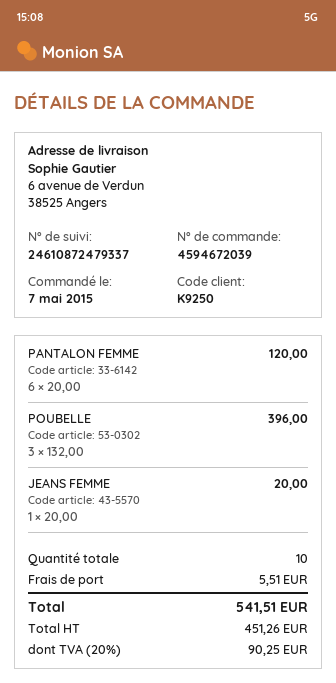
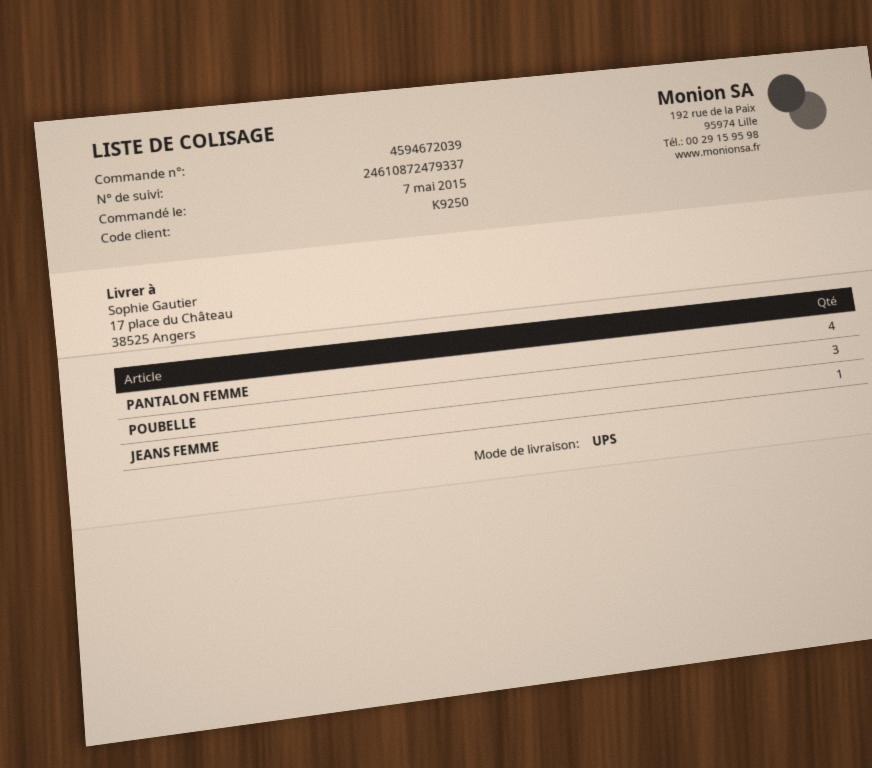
ship to: 6 avenue de Verdun, 38525 Angers -> 17 place du Château, 38525 Angers
PANTALON FEMME: 6 -> 4

